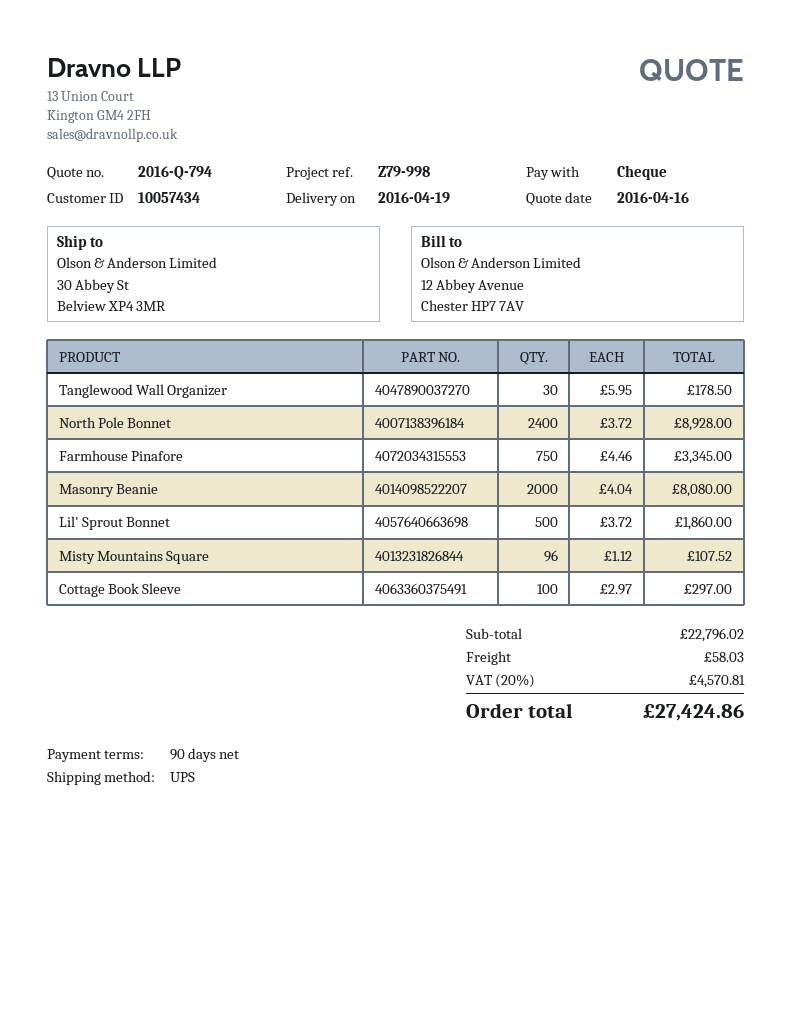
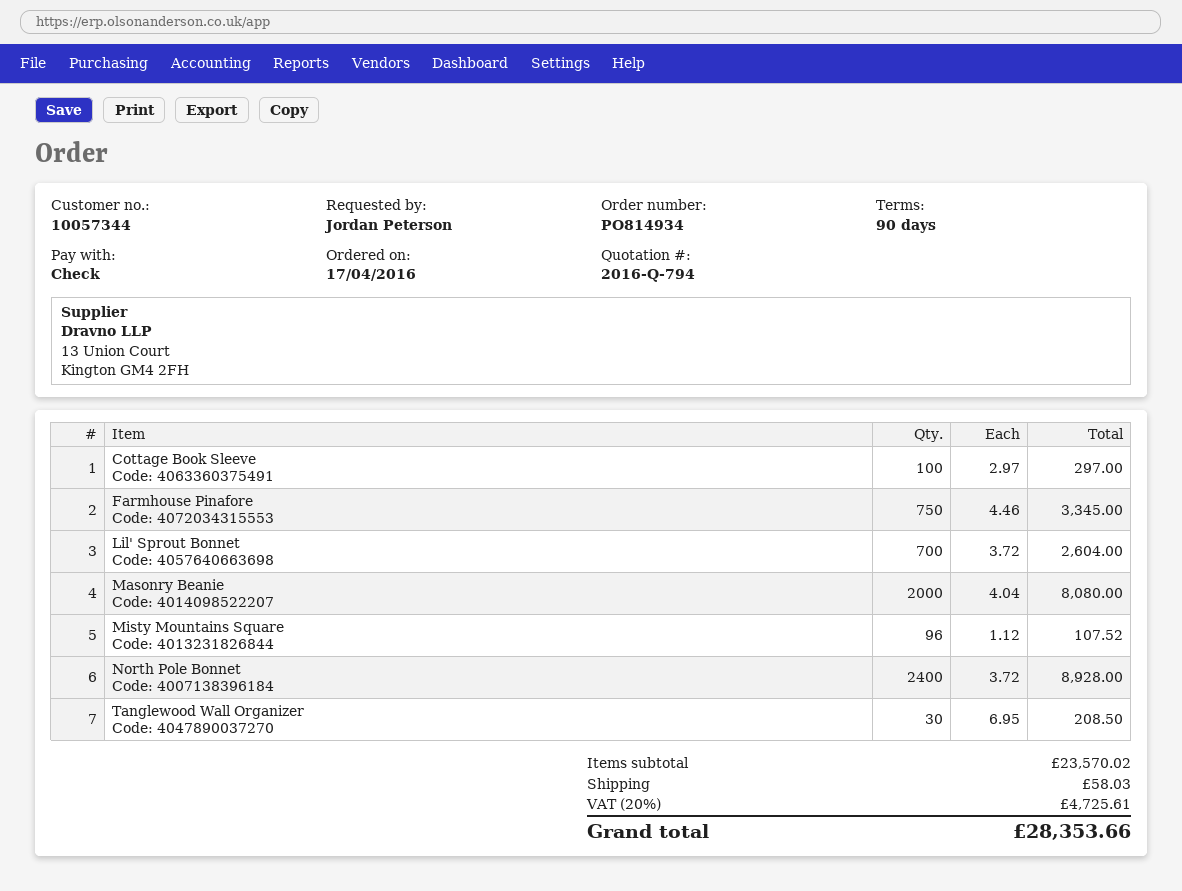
customer number: 10057434 -> 10057344
Tanglewood Wall Organizer: 30 x 5.95 = 178.50 -> 30 x 6.95 = 208.50
Lil' Sprout Bonnet: 500 x 3.72 = 1860.00 -> 700 x 3.72 = 2604.00
subtotal: 22796.02 -> 23570.02
tax: 20% = 4570.81 -> 20% = 4725.61
total: 27424.86 -> 28353.66

